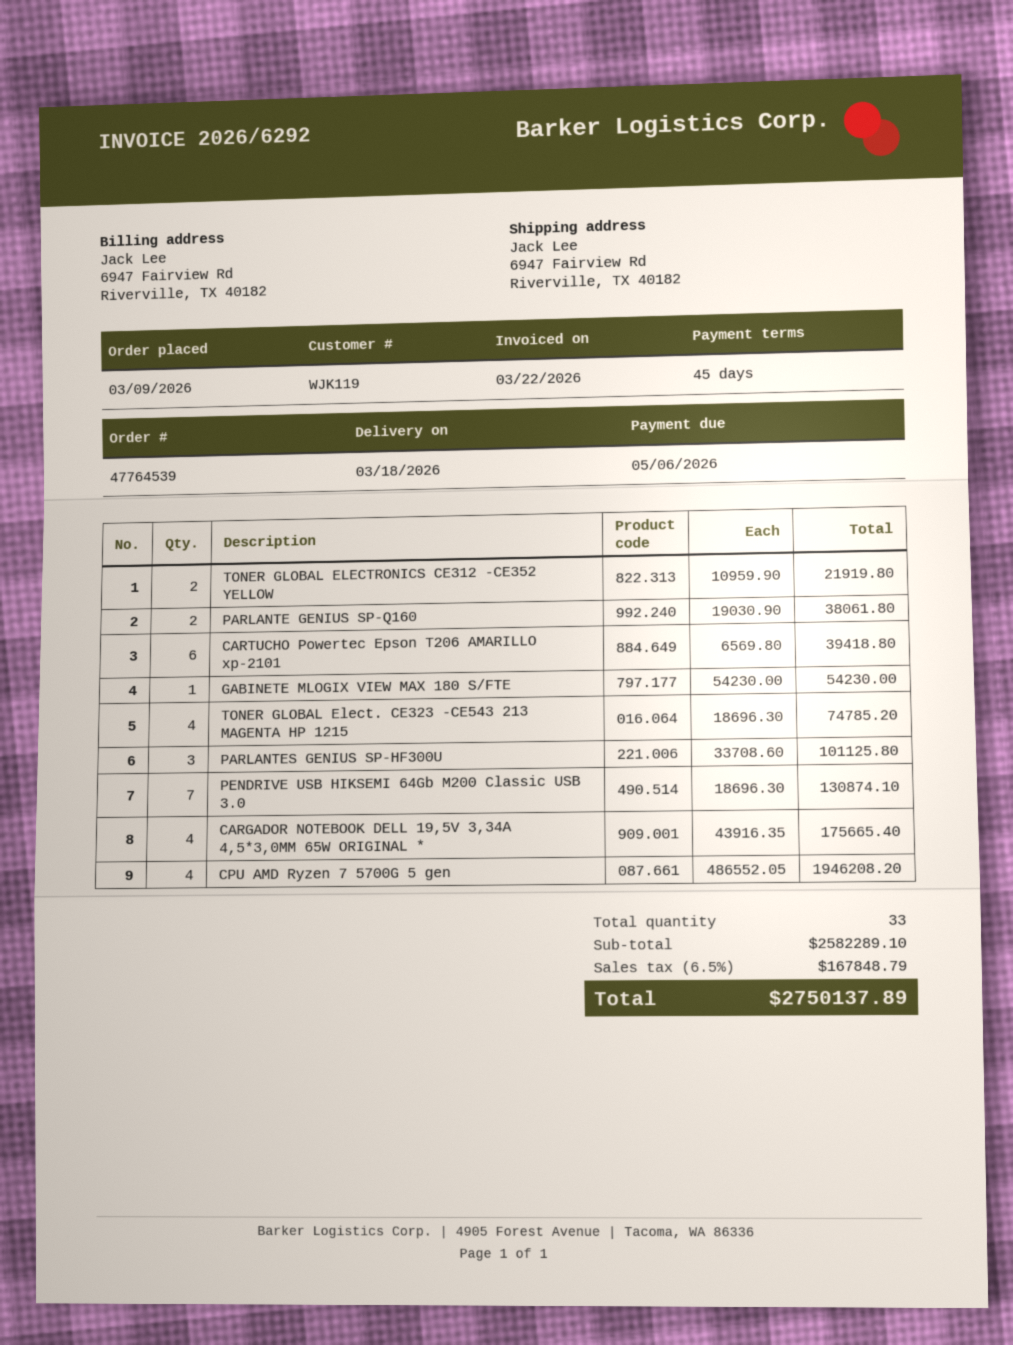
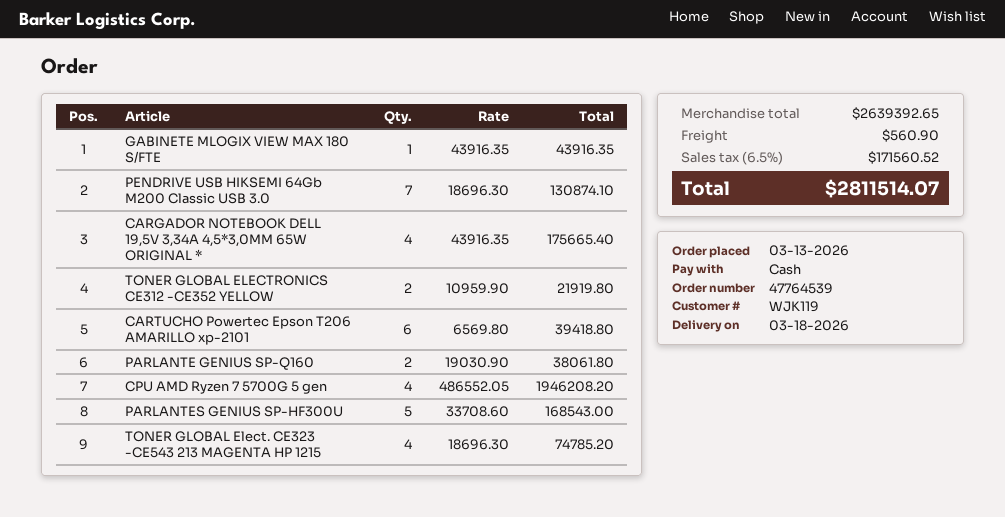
order date: 2026-03-09 -> 2026-03-13
GABINETE MLOGIX VIEW MAX 180 S/FTE: 1 x 54230.00 = 54230.00 -> 1 x 43916.35 = 43916.35
PARLANTES GENIUS SP-HF300U: 3 x 33708.60 = 101125.80 -> 5 x 33708.60 = 168543.00
subtotal: 2582289.10 -> 2639392.65
shipping: none -> 560.90
tax: 6.5% = 167848.79 -> 6.5% = 171560.52
total: 2750137.89 -> 2811514.07

